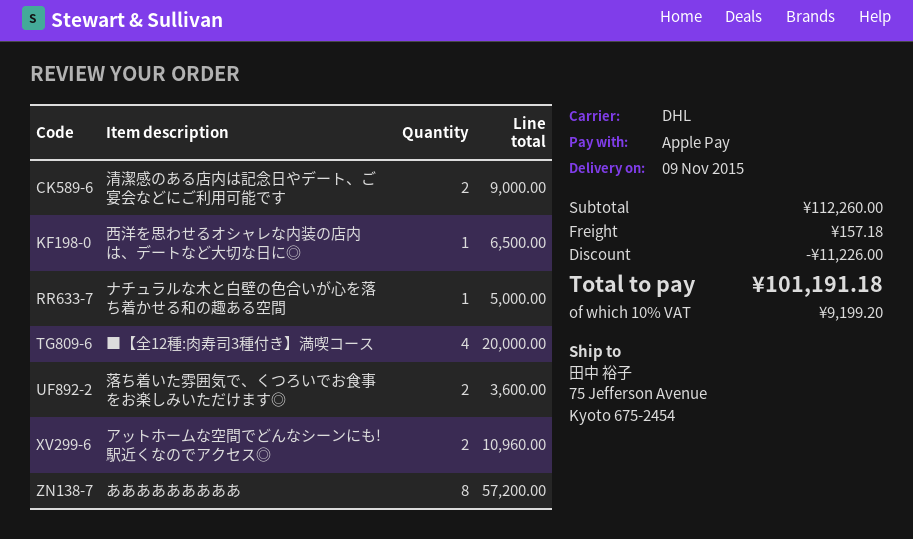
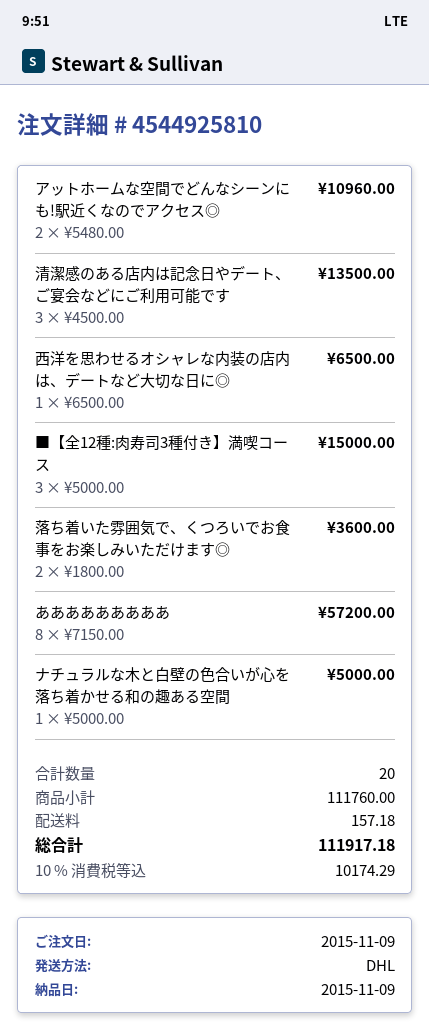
清潔感のある店内は記念日やデート、ご宴会などにご利用可能です: 2 for 9000.00 -> 3 for 13500.00
■【全12種:肉寿司3種付き】満喫コース: 4 for 20000.00 -> 3 for 15000.00
subtotal: 112260.00 -> 111760.00
discount: 11226.00 -> none
tax: 10% = 9199.20 -> 10% = 10174.29
total: 101191.18 -> 111917.18

